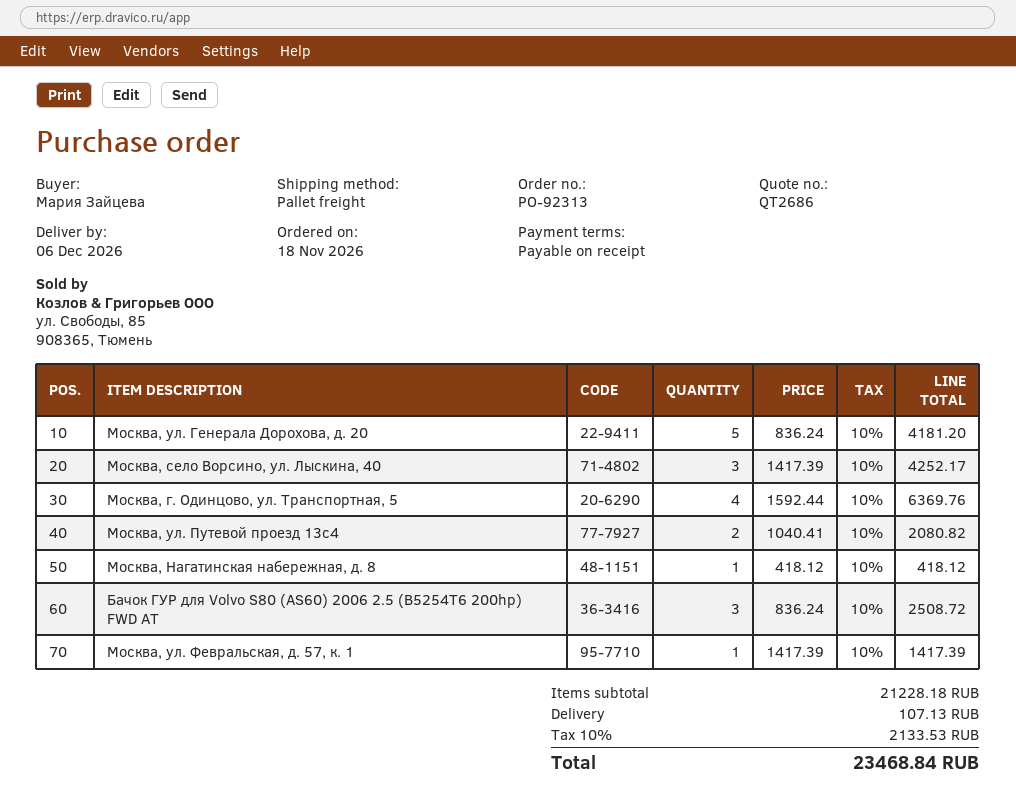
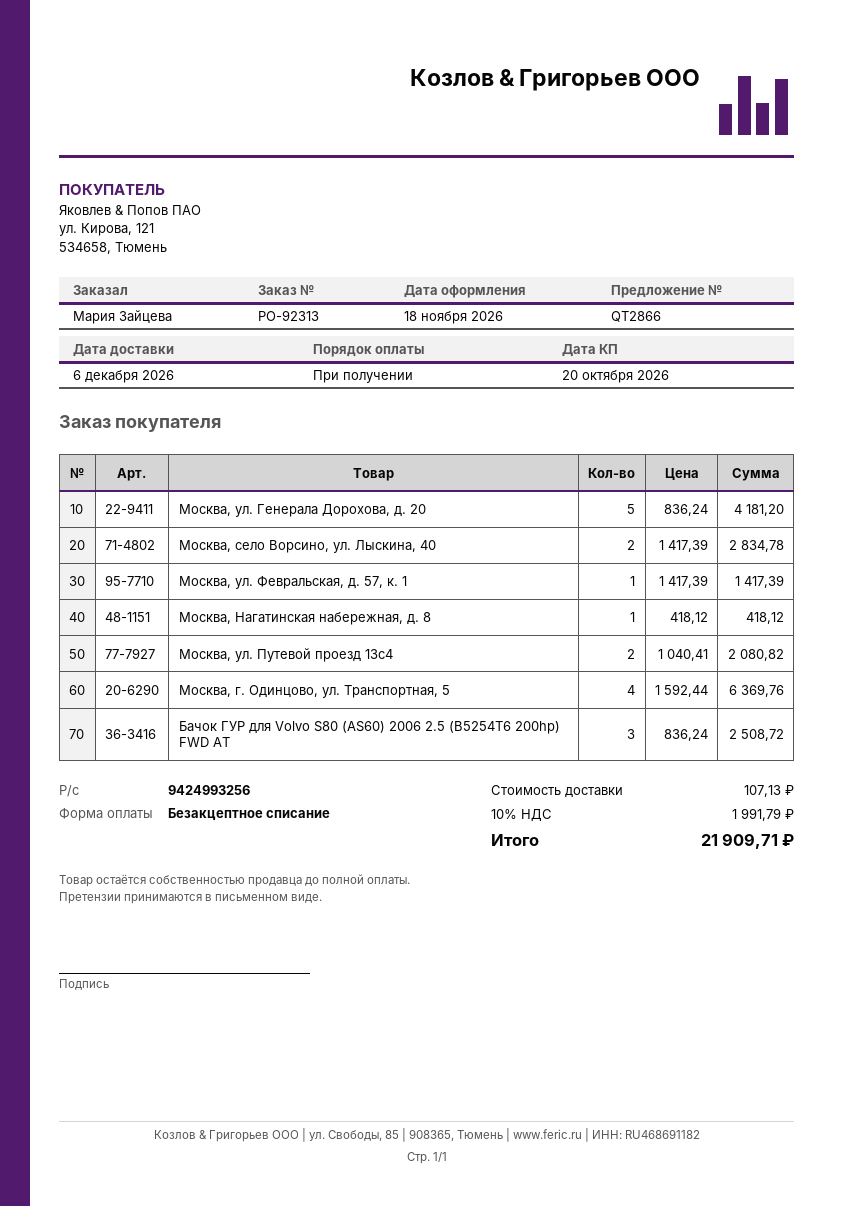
quote number: QT2686 -> QT2866
Москва, село Ворсино, ул. Лыскина, 40: 3 x 1417.39 = 4252.17 -> 2 x 1417.39 = 2834.78
tax: 10% = 2133.53 -> 10% = 1991.79
total: 23468.84 -> 21909.71

